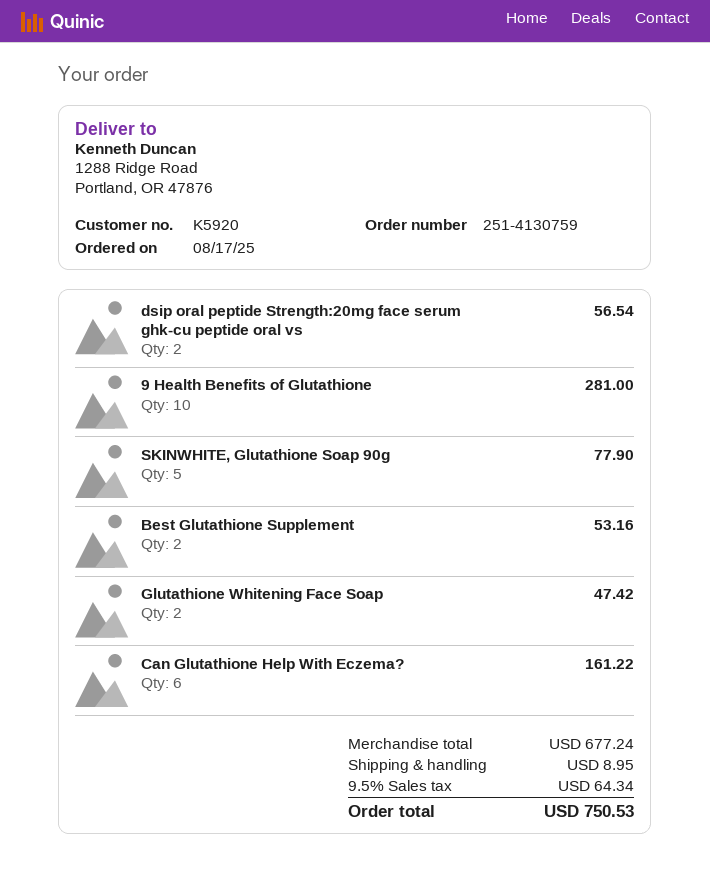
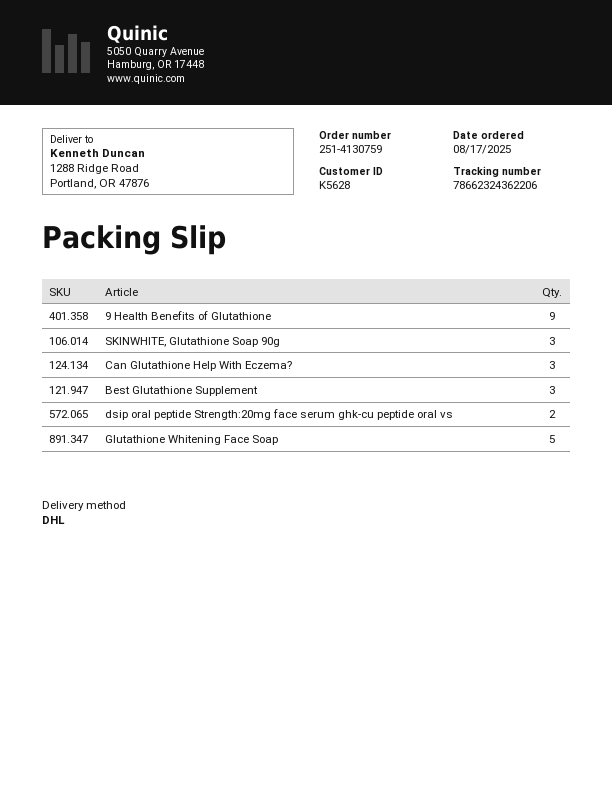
customer number: K5920 -> K5628
9 Health Benefits of Glutathione: 10 -> 9
SKINWHITE, Glutathione Soap 90g: 5 -> 3
Best Glutathione Supplement: 2 -> 3
Glutathione Whitening Face Soap: 2 -> 5
Can Glutathione Help With Eczema?: 6 -> 3

